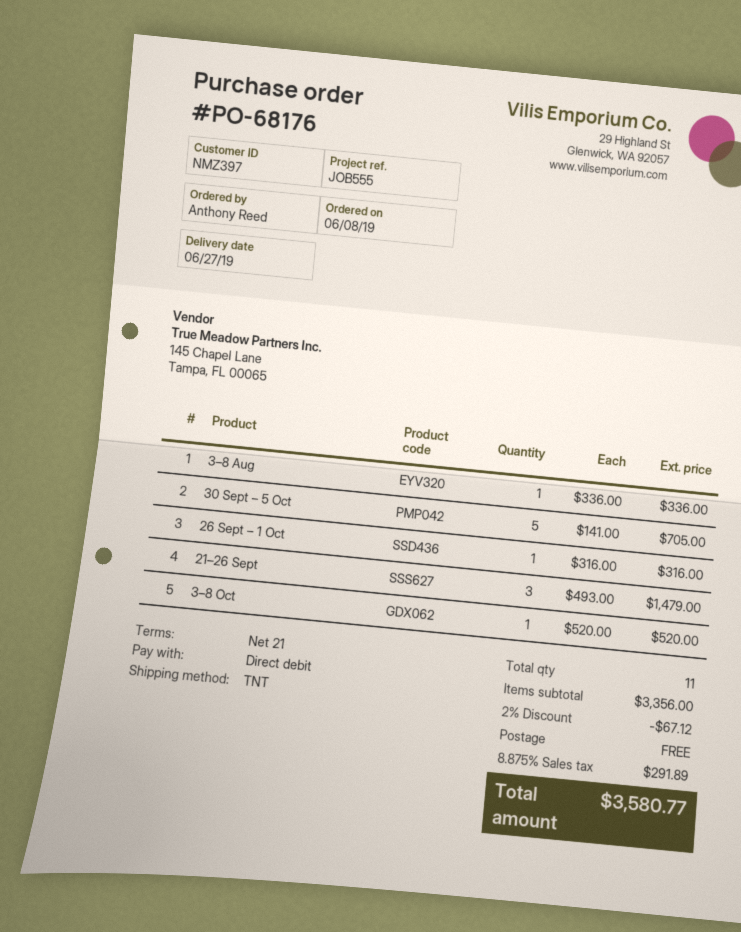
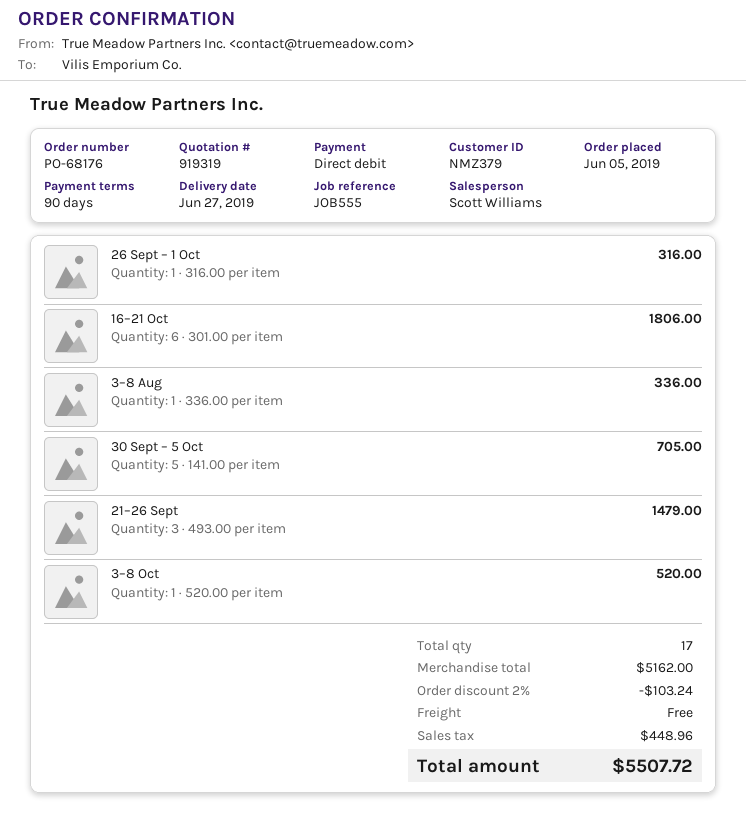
order date: 2019-06-08 -> 2019-06-05
payment terms: 21 days -> 90 days
customer number: NMZ397 -> NMZ379
16–21 Oct: none -> 6 x 301.00 = 1806.00
total quantity: 11 -> 17
subtotal: 3356.00 -> 5162.00
discount: 2% = 67.12 -> 2% = 103.24
tax: 291.89 -> 448.96
total: 3580.77 -> 5507.72

